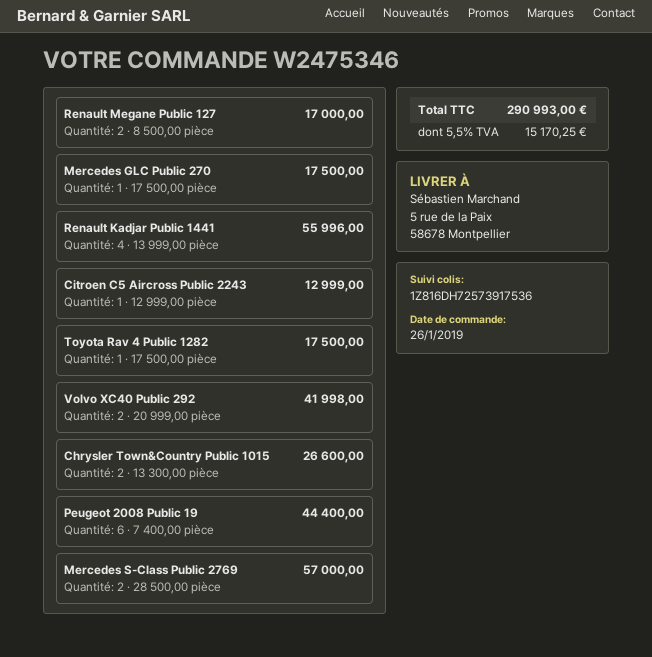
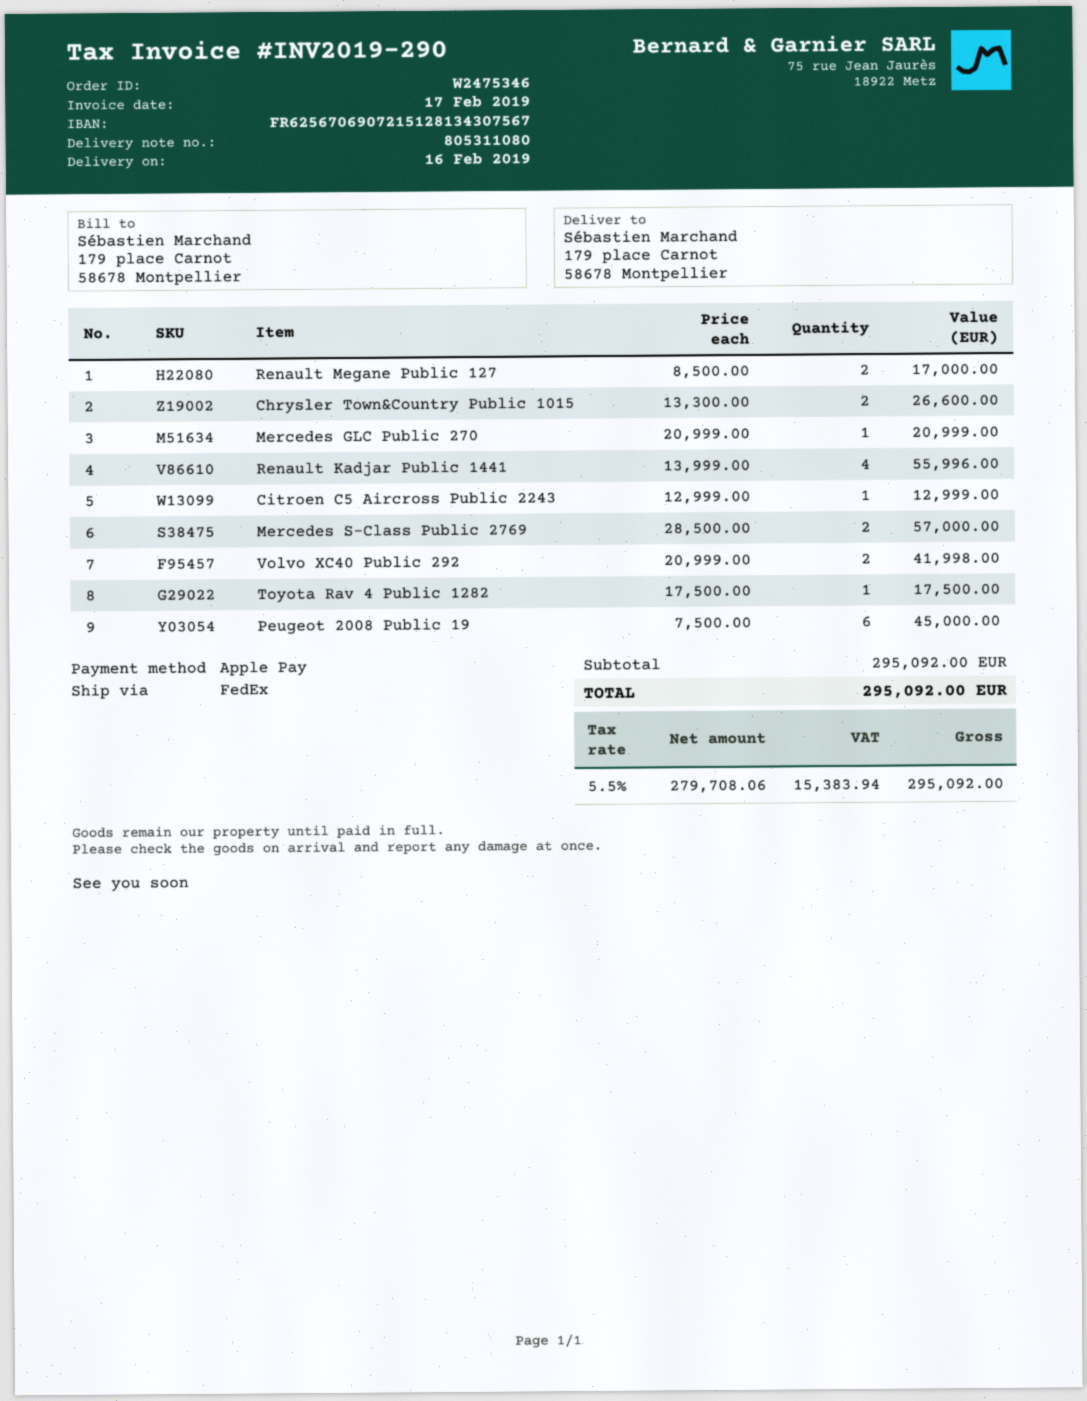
ship to: 5 rue de la Paix, 58678 Montpellier -> 179 place Carnot, 58678 Montpellier
Mercedes GLC Public 270: 1 x 17500.00 = 17500.00 -> 1 x 20999.00 = 20999.00
Peugeot 2008 Public 19: 6 x 7400.00 = 44400.00 -> 6 x 7500.00 = 45000.00
tax: 5.5% = 15170.25 -> 5.5% = 15383.94
total: 290993.00 -> 295092.00

